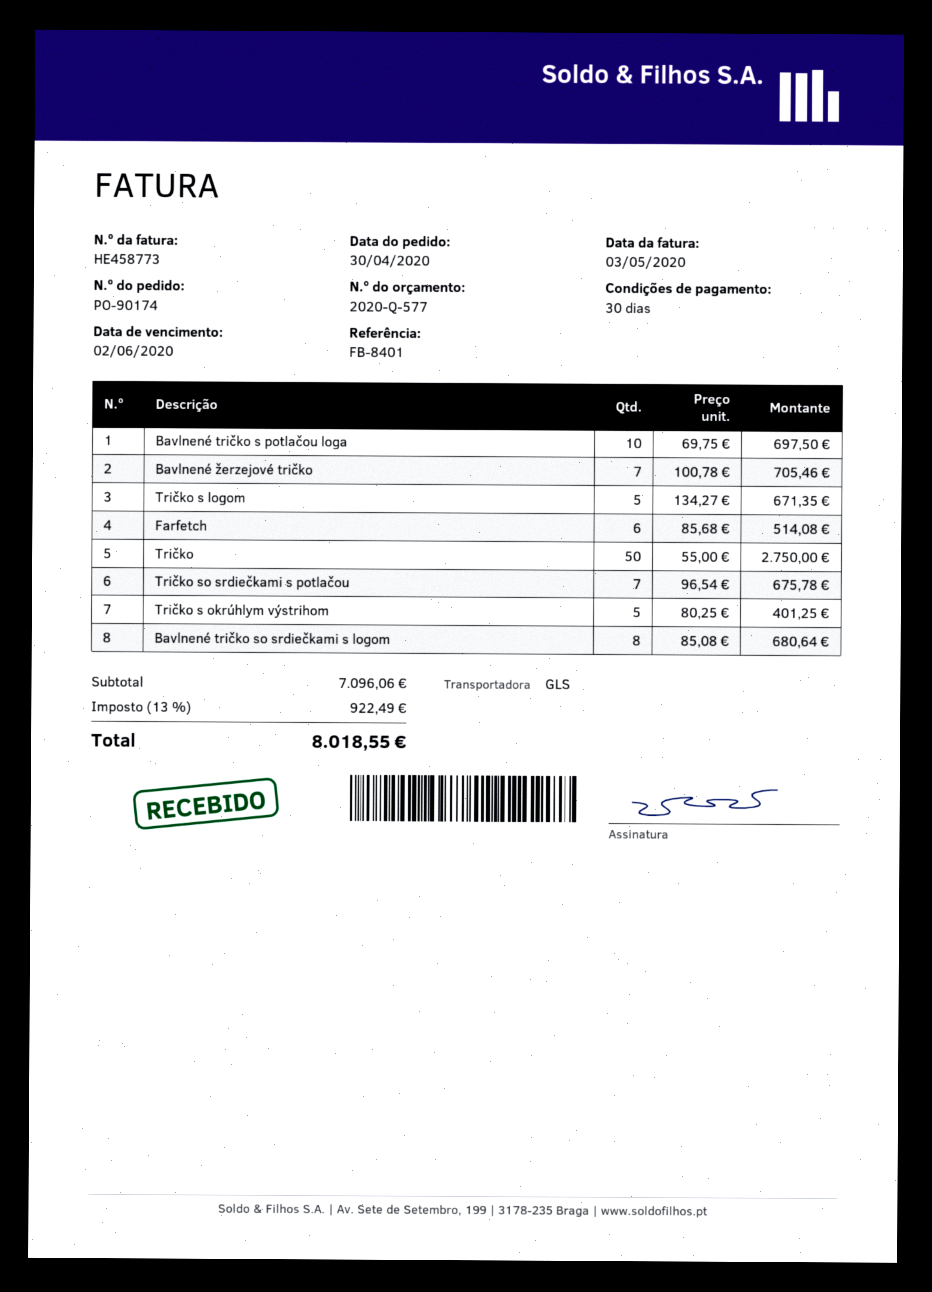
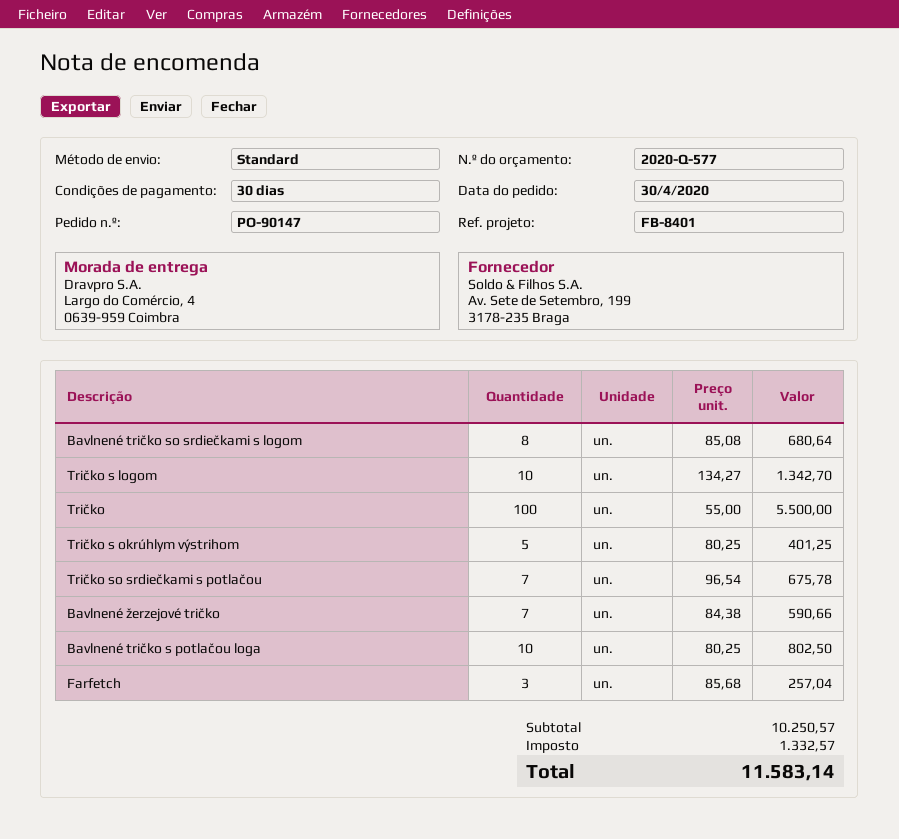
order number: PO-90174 -> PO-90147
shipping method: GLS -> standard
Bavlnené tričko s potlačou loga: 10 x 69.75 = 697.50 -> 10 x 80.25 = 802.50
Bavlnené žerzejové tričko: 7 x 100.78 = 705.46 -> 7 x 84.38 = 590.66
Tričko s logom: 5 x 134.27 = 671.35 -> 10 x 134.27 = 1342.70
Farfetch: 6 x 85.68 = 514.08 -> 3 x 85.68 = 257.04
Tričko: 50 x 55.00 = 2750.00 -> 100 x 55.00 = 5500.00
subtotal: 7096.06 -> 10250.57
tax: 922.49 -> 1332.57
total: 8018.55 -> 11583.14

